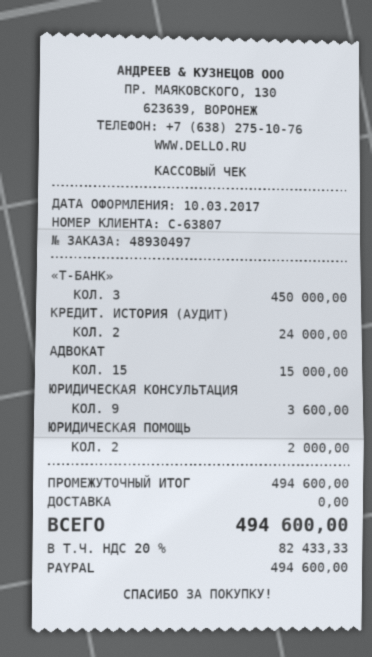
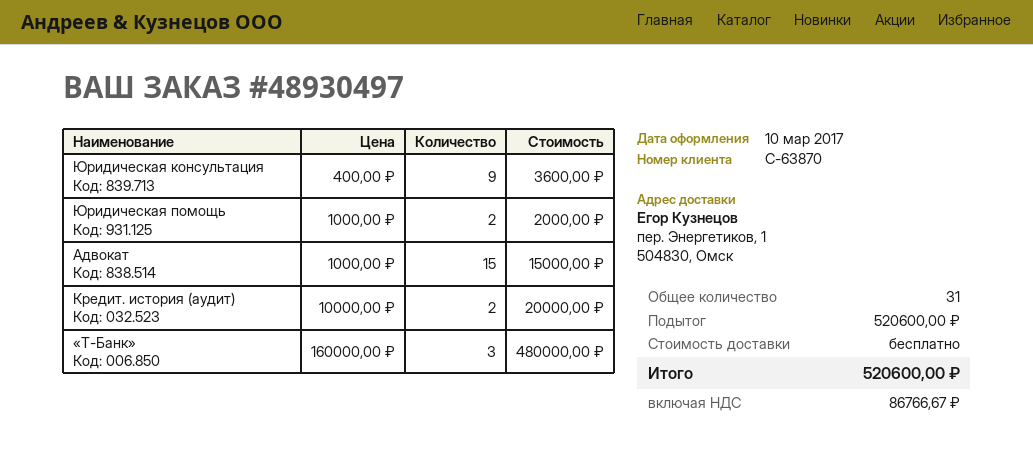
customer number: C-63807 -> C-63870
«Т-БАНК»: 3 for 450000.00 -> 3 for 480000.00
КРЕДИТ. ИСТОРИЯ (АУДИТ): 2 for 24000.00 -> 2 for 20000.00
subtotal: 494600.00 -> 520600.00
tax: 82433.33 -> 86766.67
total: 494600.00 -> 520600.00

